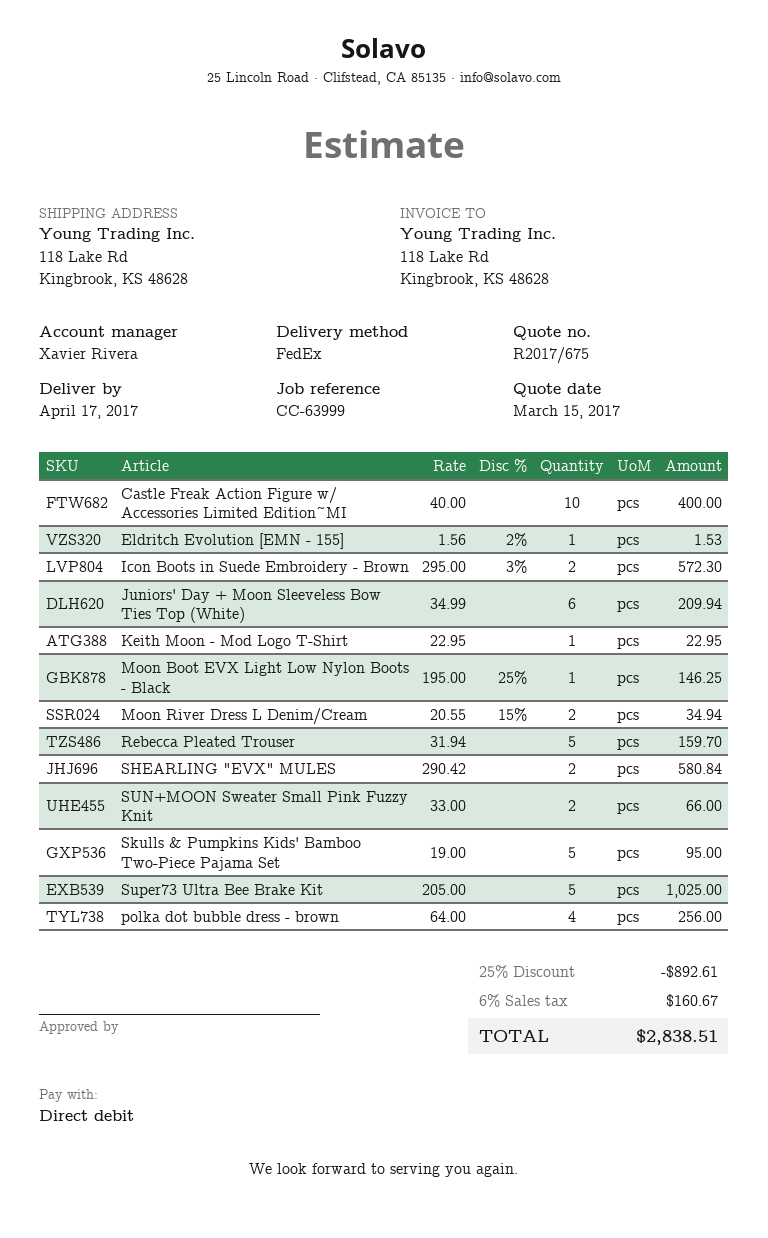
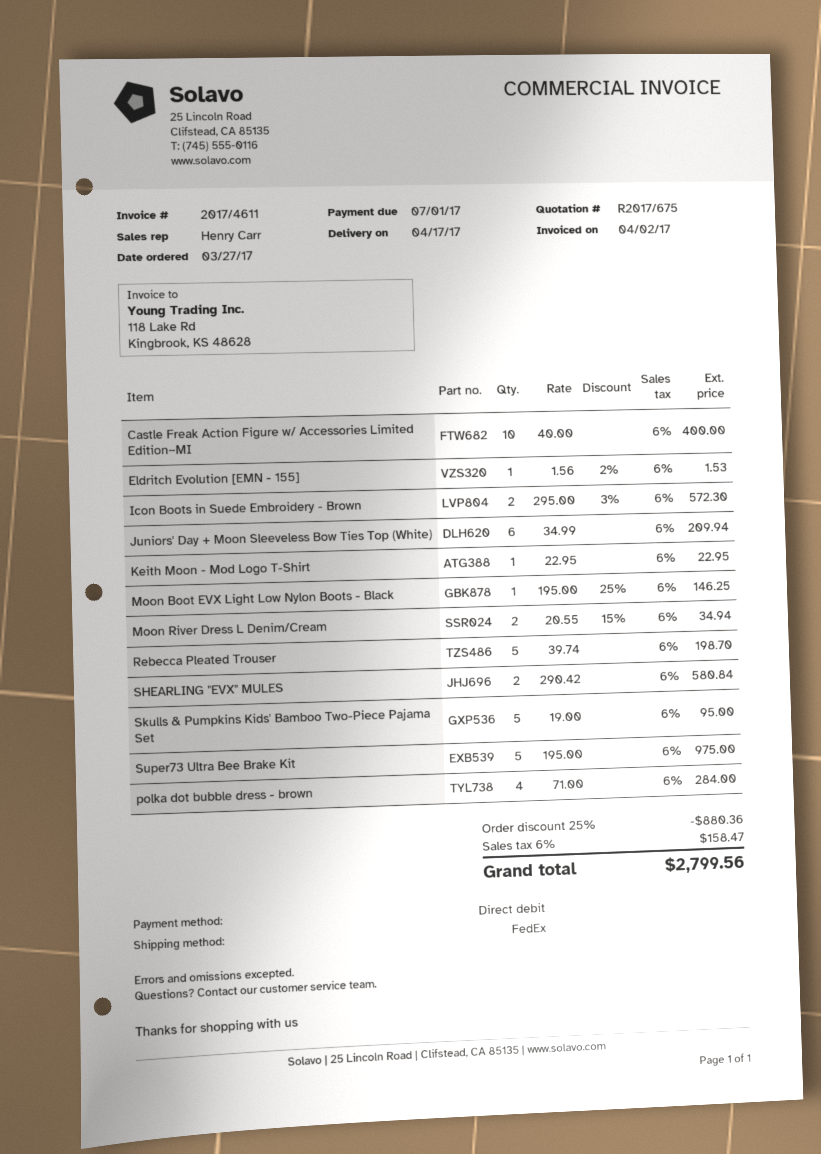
sales rep: Xavier Rivera -> Henry Carr
Rebecca Pleated Trouser: 5 x 31.94 = 159.70 -> 5 x 39.74 = 198.70
SUN+MOON Sweater Small Pink Fuzzy Knit: 2 x 33.00 = 66.00 -> none
Super73 Ultra Bee Brake Kit: 5 x 205.00 = 1025.00 -> 5 x 195.00 = 975.00
polka dot bubble dress - brown: 4 x 64.00 = 256.00 -> 4 x 71.00 = 284.00
discount: 25% = 892.61 -> 25% = 880.36
tax: 6% = 160.67 -> 6% = 158.47
total: 2838.51 -> 2799.56

